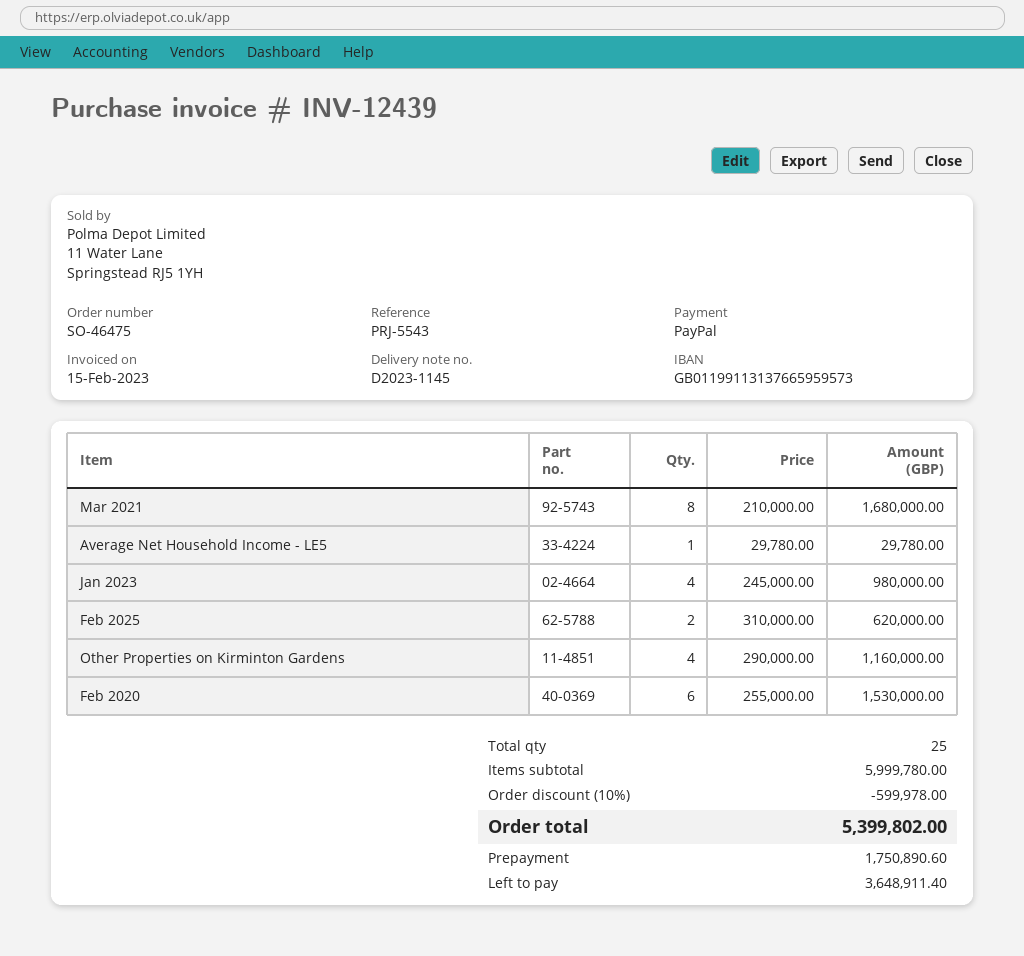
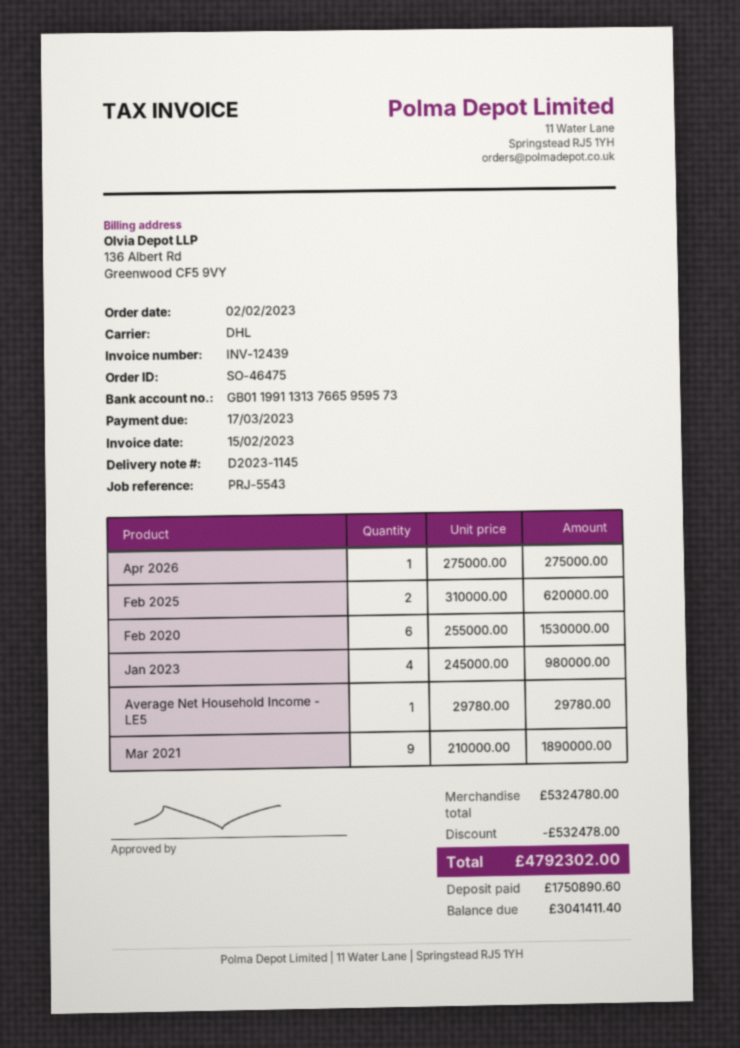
Mar 2021: 8 x 210000.00 = 1680000.00 -> 9 x 210000.00 = 1890000.00
Other Properties on Kirminton Gardens: 4 x 290000.00 = 1160000.00 -> none
Apr 2026: none -> 1 x 275000.00 = 275000.00
subtotal: 5999780.00 -> 5324780.00
discount: 599978.00 -> 532478.00
total: 5399802.00 -> 4792302.00
balance: 3648911.40 -> 3041411.40

